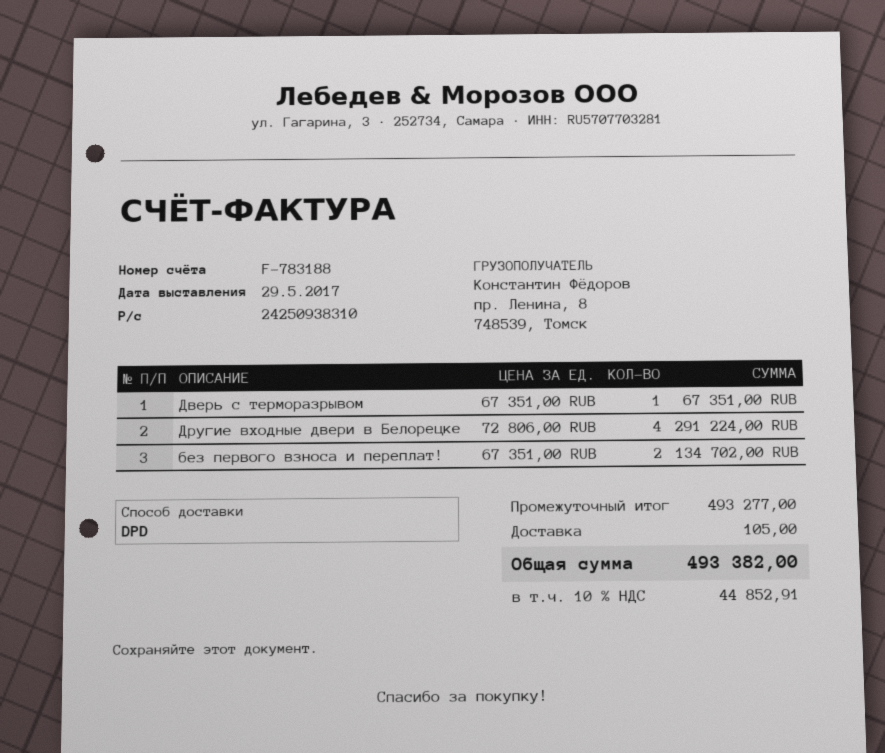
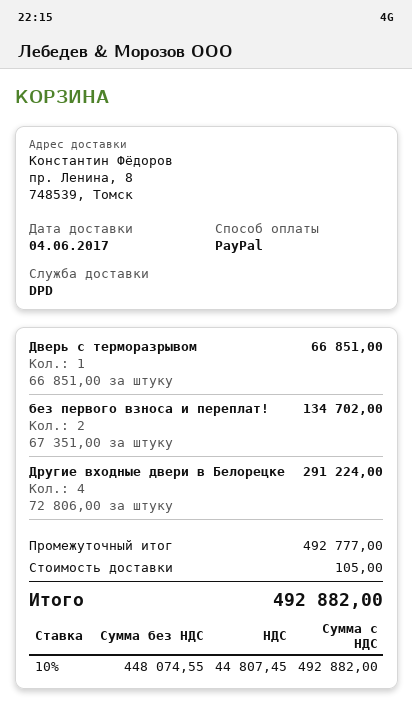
Дверь с терморазрывом: 1 x 67351.00 = 67351.00 -> 1 x 66851.00 = 66851.00
subtotal: 493277.00 -> 492777.00
tax: 10% = 44852.91 -> 10% = 44807.45
total: 493382.00 -> 492882.00

